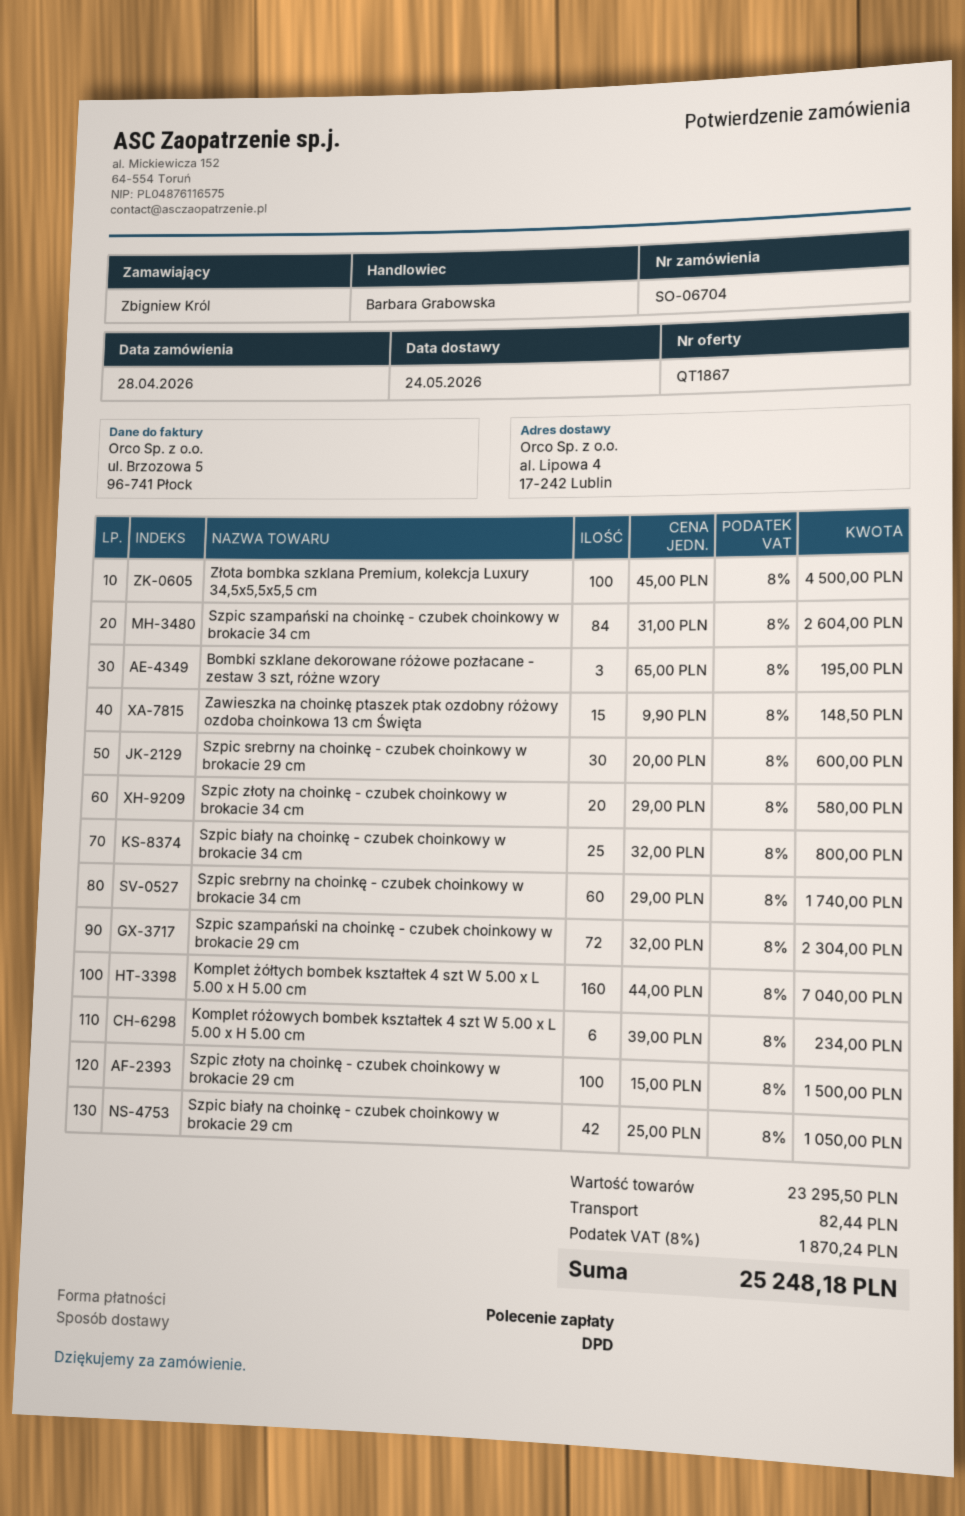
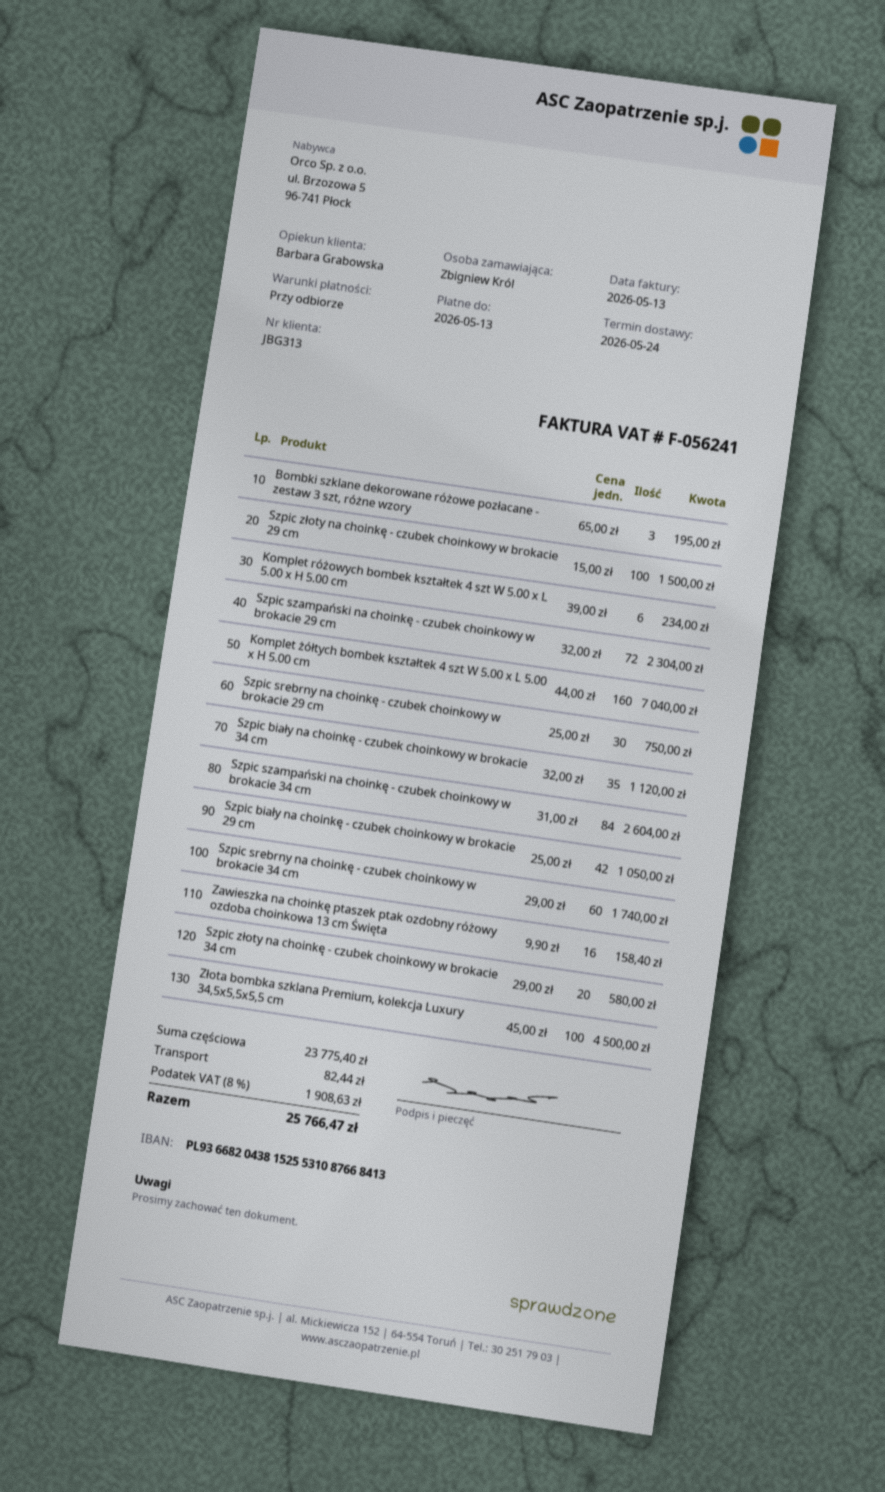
Zawieszka na choinkę ptaszek ptak ozdobny różowy ozdoba choinkowa 13 cm Święta: 15 x 9.90 = 148.50 -> 16 x 9.90 = 158.40
Szpic srebrny na choinkę - czubek choinkowy w brokacie 29 cm: 30 x 20.00 = 600.00 -> 30 x 25.00 = 750.00
Szpic biały na choinkę - czubek choinkowy w brokacie 34 cm: 25 x 32.00 = 800.00 -> 35 x 32.00 = 1120.00
subtotal: 23295.50 -> 23775.40
tax: 8% = 1870.24 -> 8% = 1908.63
total: 25248.18 -> 25766.47

